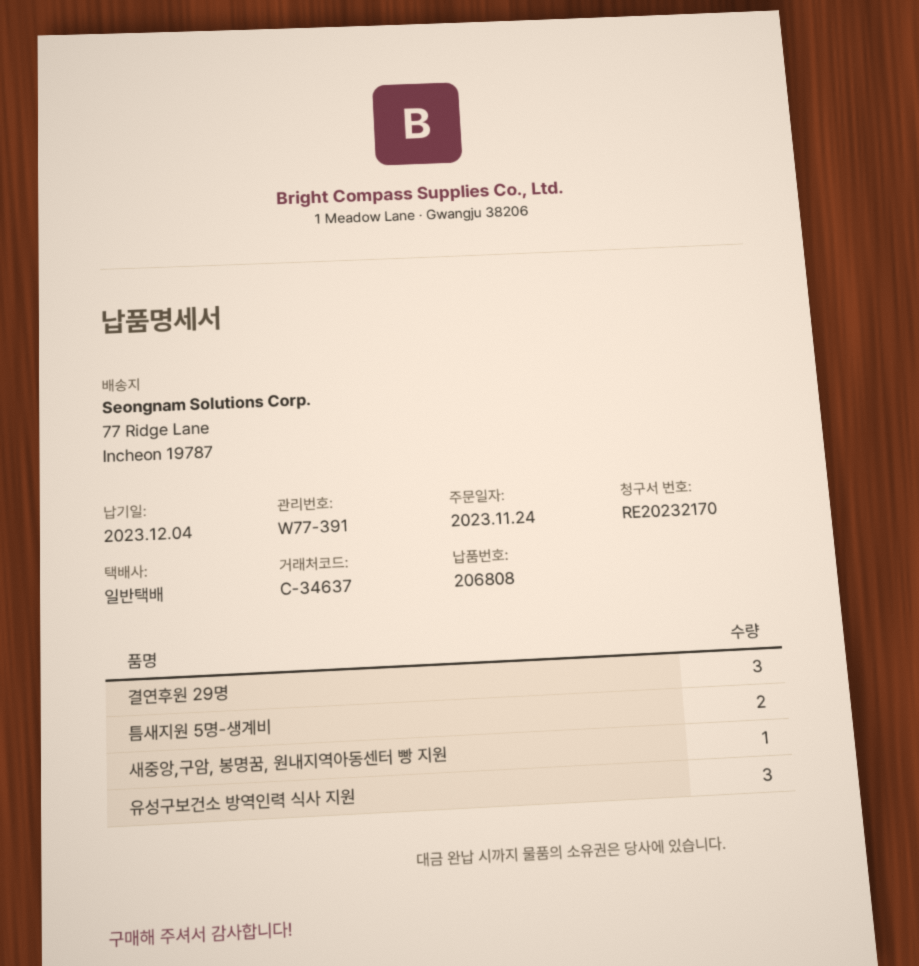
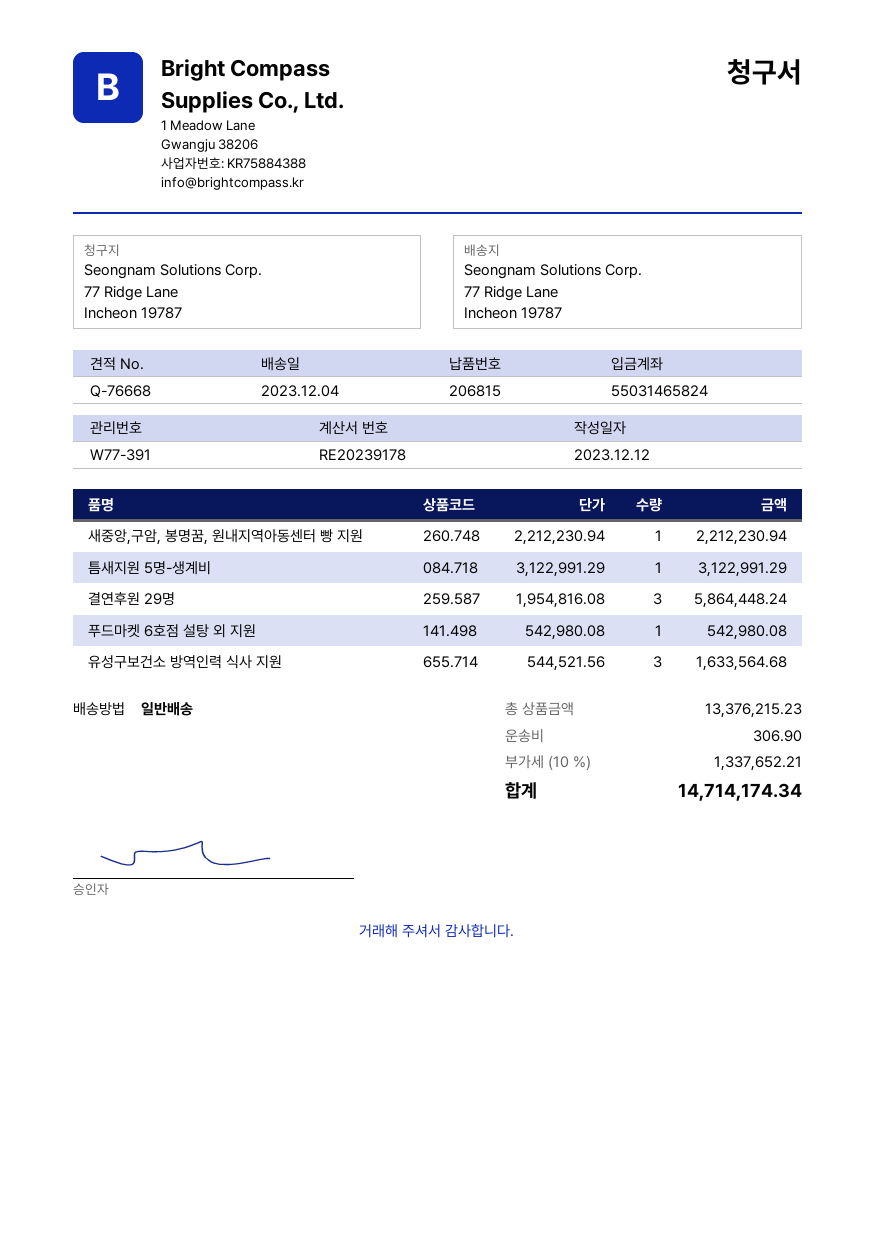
delivery note number: 206808 -> 206815
invoice number: RE20232170 -> RE20239178
틈새지원 5명-생계비: 2 -> 1
푸드마켓 6호점 설탕 외 지원: none -> 1

